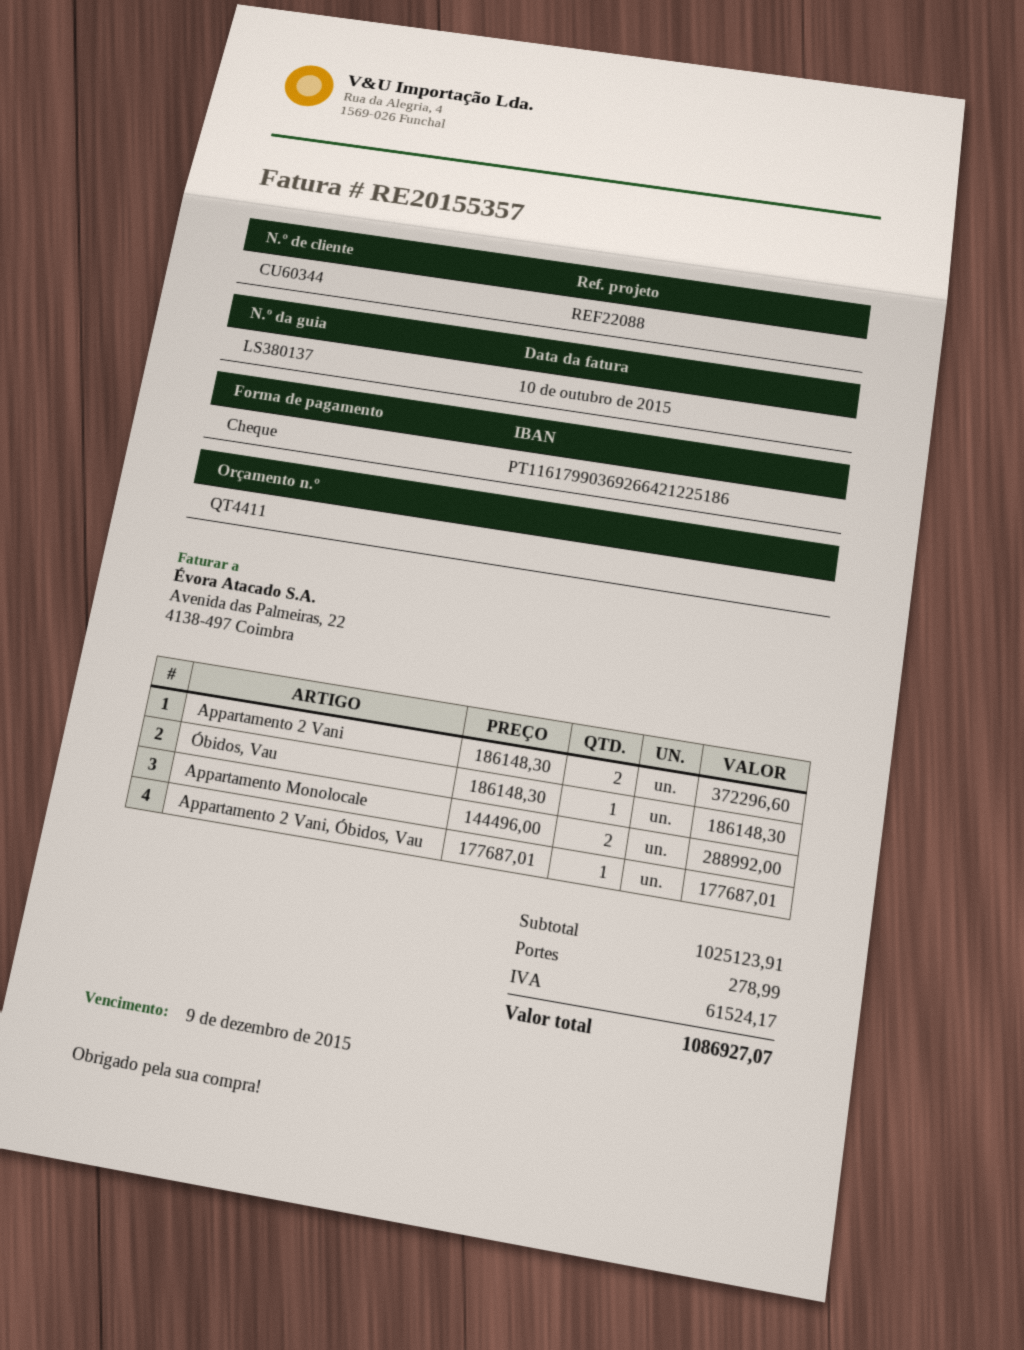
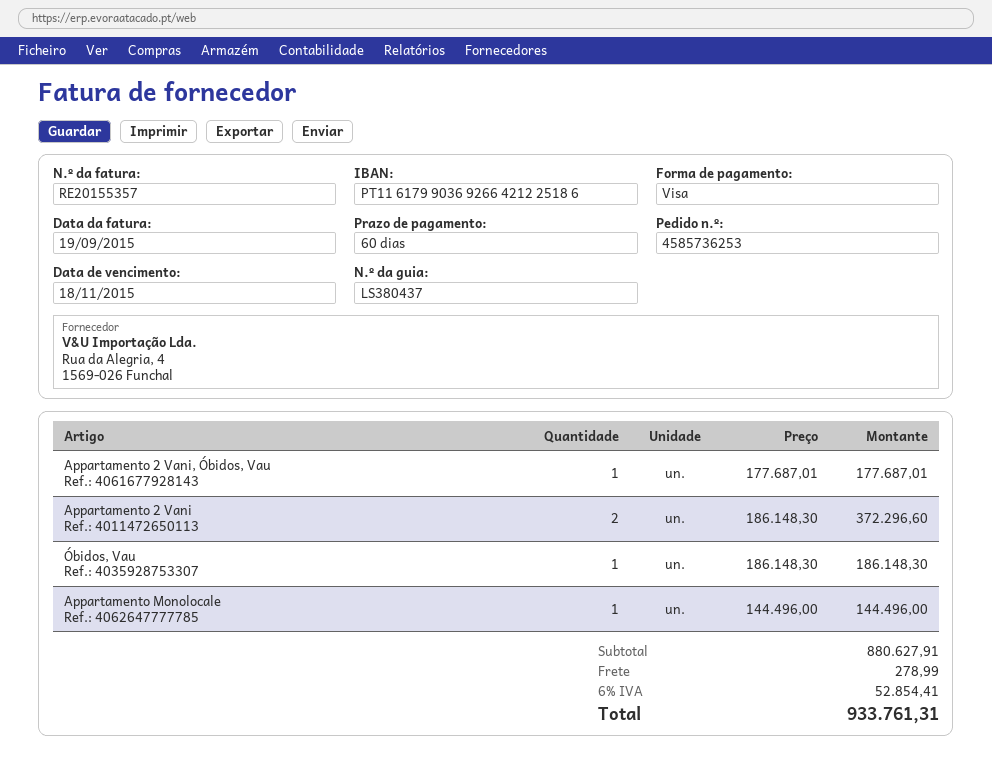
delivery note number: LS380137 -> LS380437
invoice date: 2015-10-10 -> 2015-09-19
due date: 2015-12-09 -> 2015-11-18
payment method: cheque -> Visa
Appartamento Monolocale: 2 x 144496.00 = 288992.00 -> 1 x 144496.00 = 144496.00
subtotal: 1025123.91 -> 880627.91
tax: 61524.17 -> 52854.41
total: 1086927.07 -> 933761.31

